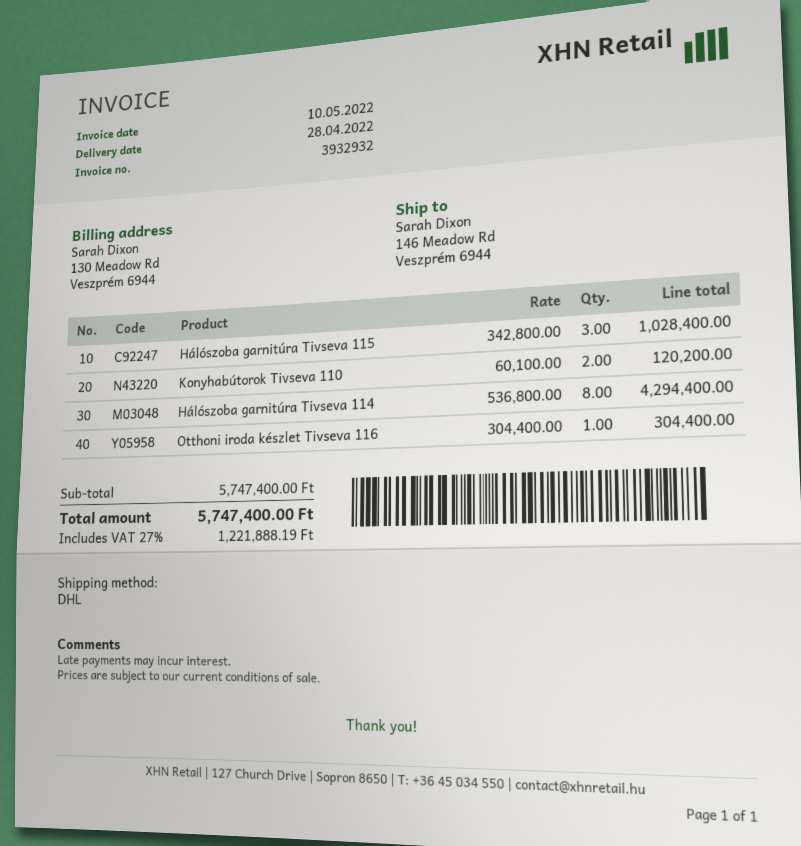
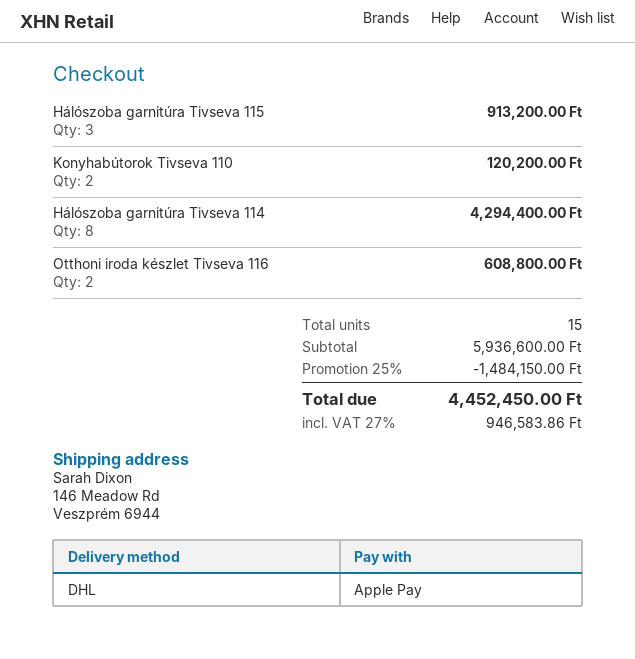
Hálószoba garnitúra Tivseva 115: 3 for 1028400.00 -> 3 for 913200.00
Otthoni iroda készlet Tivseva 116: 1 for 304400.00 -> 2 for 608800.00
subtotal: 5747400.00 -> 5936600.00
discount: none -> 25% = 1484150.00
tax: 27% = 1221888.19 -> 27% = 946583.86
total: 5747400.00 -> 4452450.00

